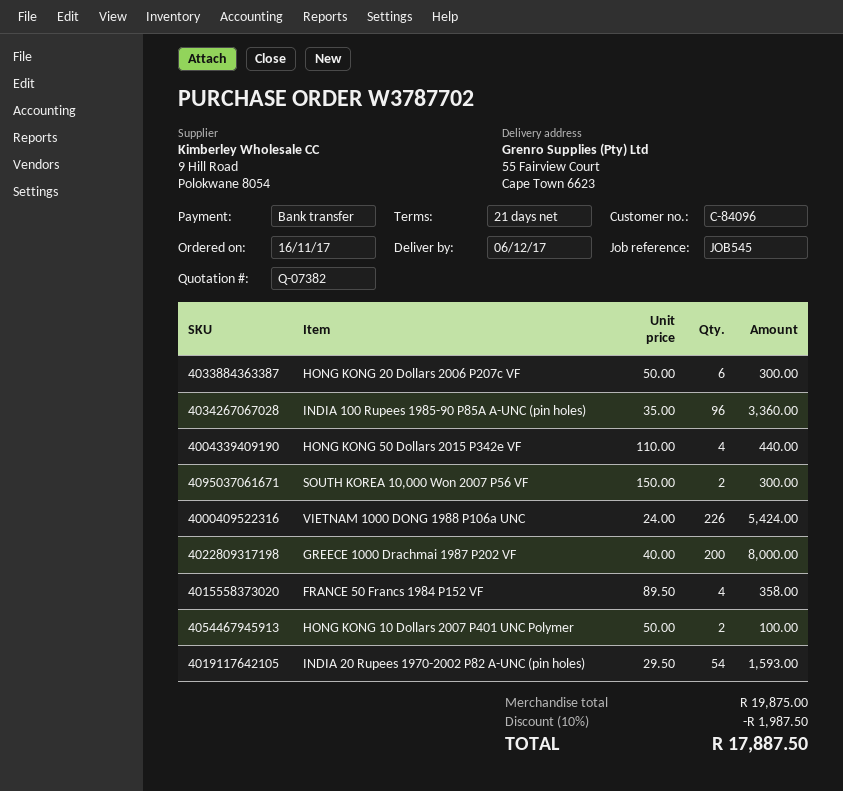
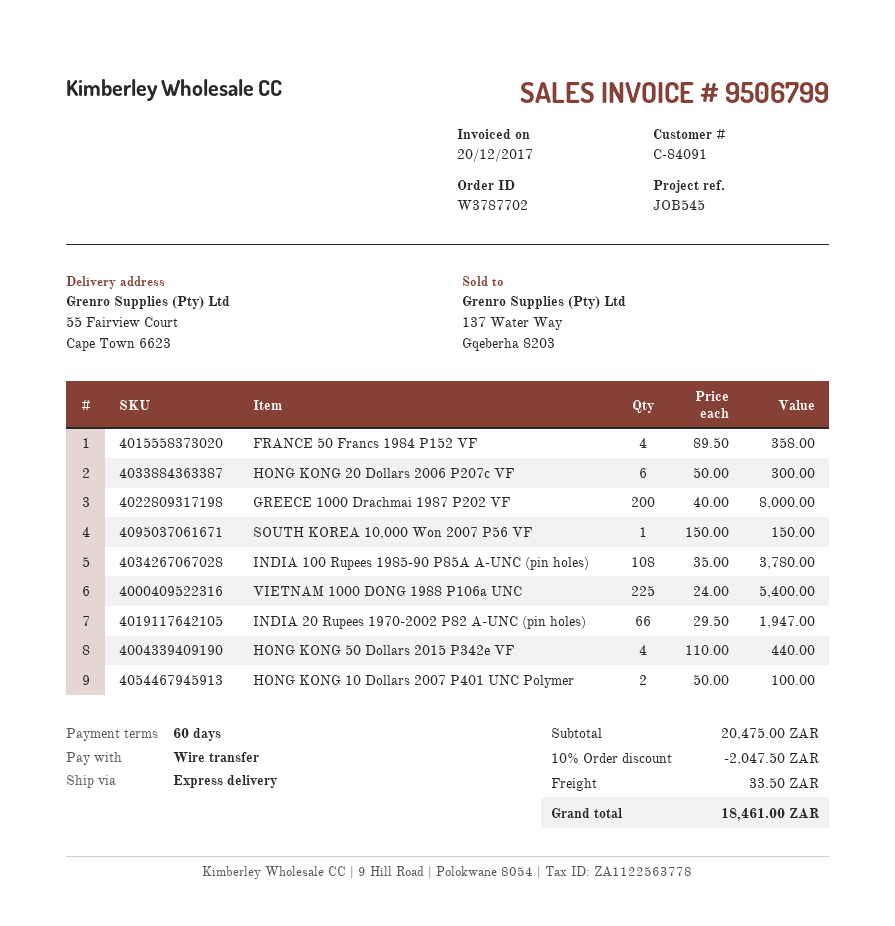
payment terms: 21 days -> 60 days
customer number: C-84096 -> C-84091
INDIA 100 Rupees 1985-90 P85A A-UNC (pin holes): 96 x 35.00 = 3360.00 -> 108 x 35.00 = 3780.00
SOUTH KOREA 10,000 Won 2007 P56 VF: 2 x 150.00 = 300.00 -> 1 x 150.00 = 150.00
VIETNAM 1000 DONG 1988 P106a UNC: 226 x 24.00 = 5424.00 -> 225 x 24.00 = 5400.00
INDIA 20 Rupees 1970-2002 P82 A-UNC (pin holes): 54 x 29.50 = 1593.00 -> 66 x 29.50 = 1947.00
subtotal: 19875.00 -> 20475.00
discount: 10% = 1987.50 -> 10% = 2047.50
shipping: none -> 33.50
total: 17887.50 -> 18461.00

